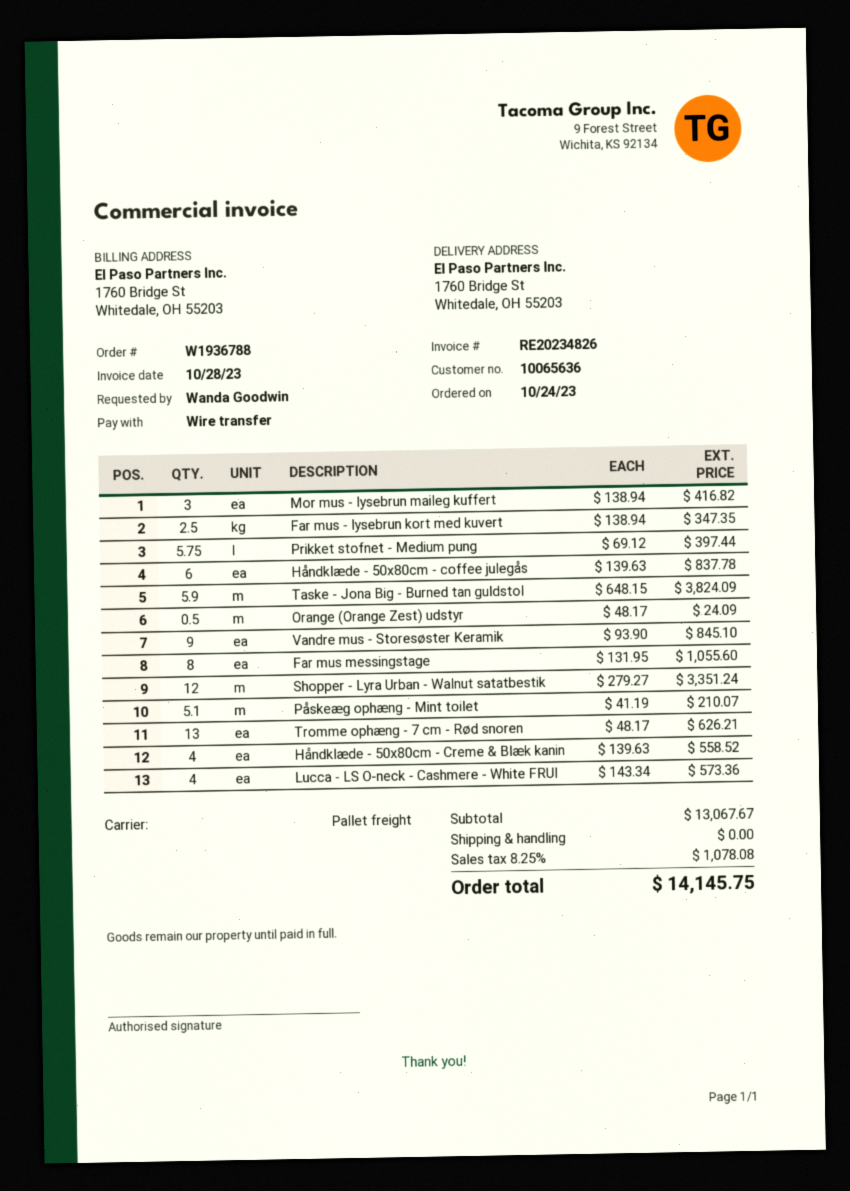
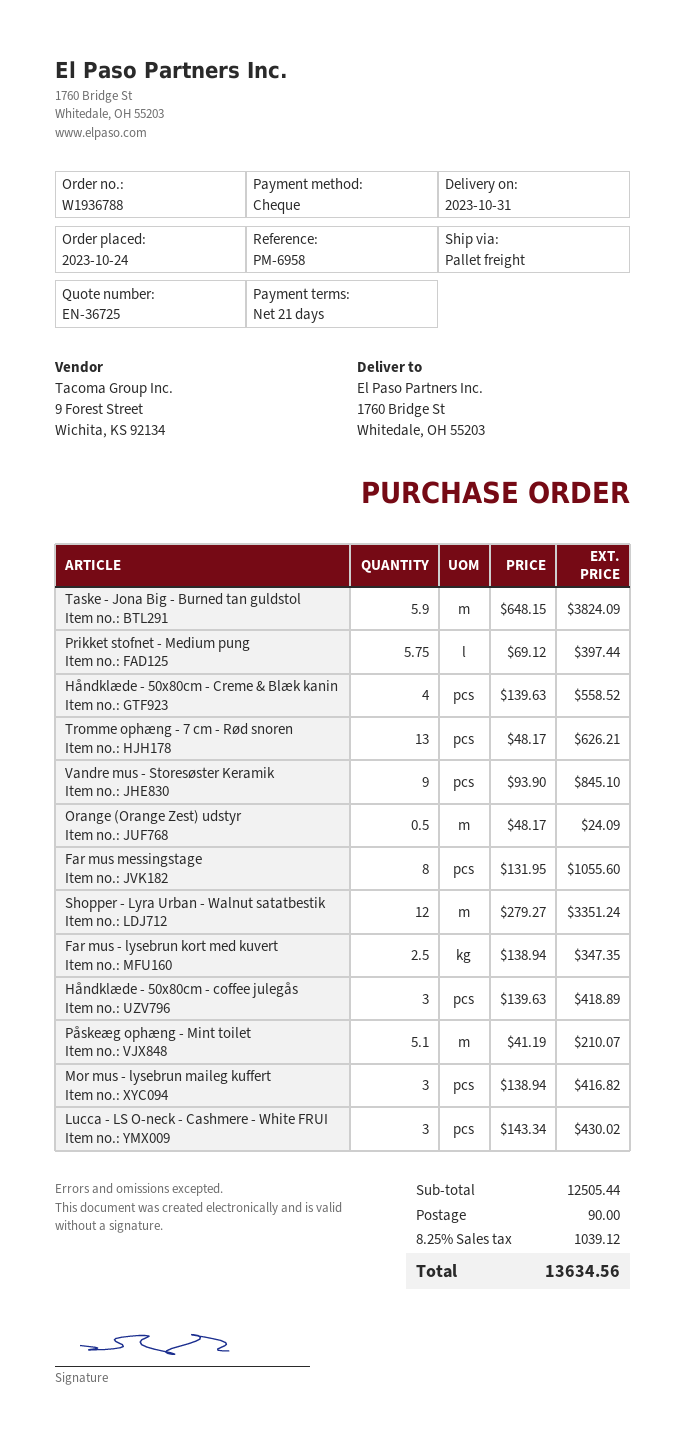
payment method: bank transfer -> cheque
Håndklæde - 50x80cm - coffee julegås: 6 x 139.63 = 837.78 -> 3 x 139.63 = 418.89
Lucca - LS O-neck - Cashmere - White FRUI: 4 x 143.34 = 573.36 -> 3 x 143.34 = 430.02
subtotal: 13067.67 -> 12505.44
shipping: 0.00 -> 90.00
tax: 8.25% = 1078.08 -> 8.25% = 1039.12
total: 14145.75 -> 13634.56

